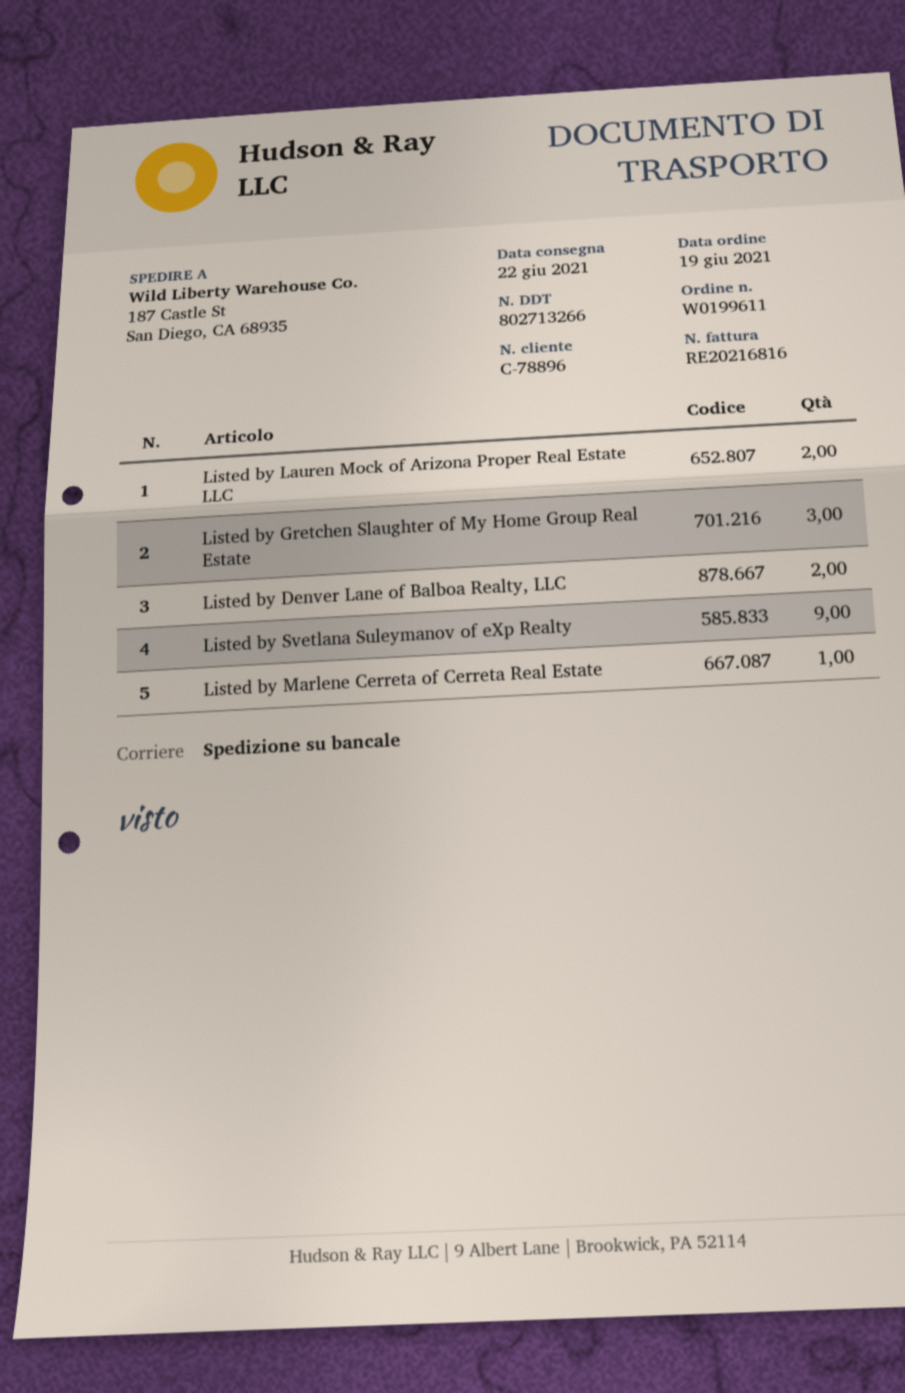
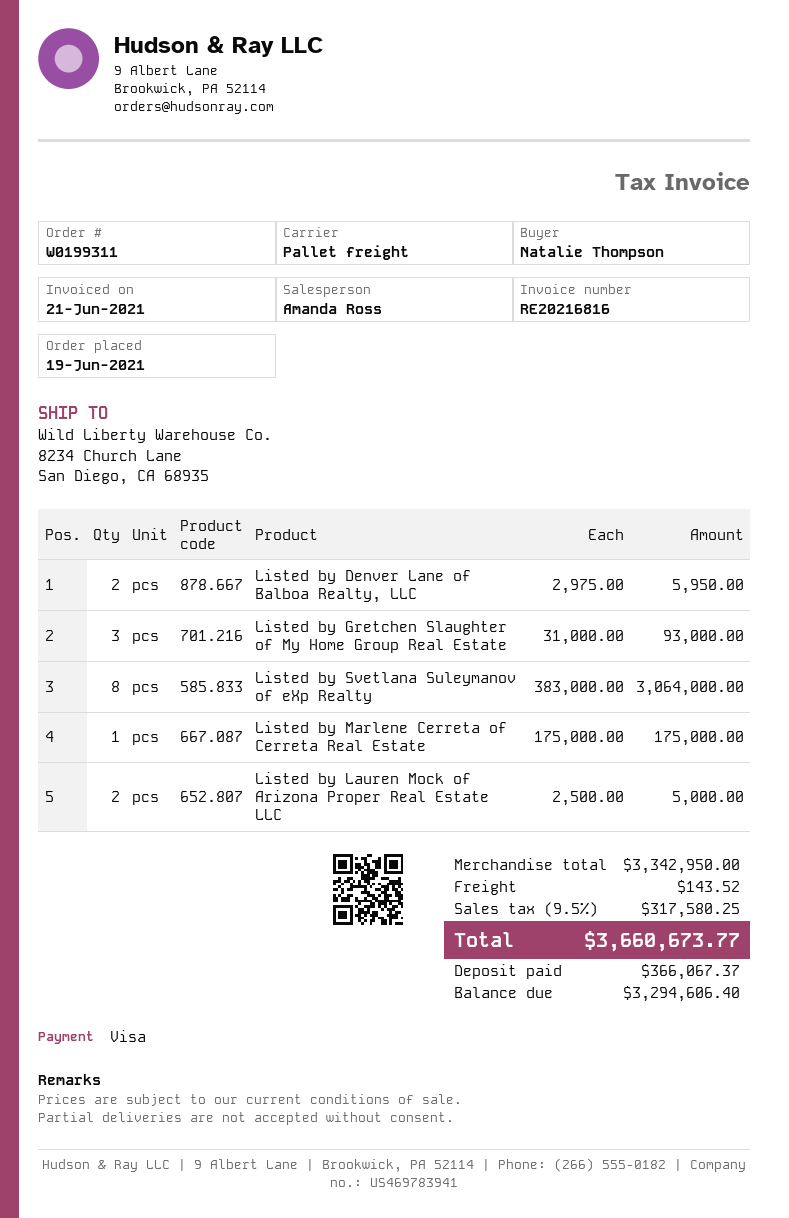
order number: W0199611 -> W0199311
ship to: 187 Castle St, San Diego, CA 68935 -> 8234 Church Lane, San Diego, CA 68935
Listed by Svetlana Suleymanov of eXp Realty: 9 -> 8

